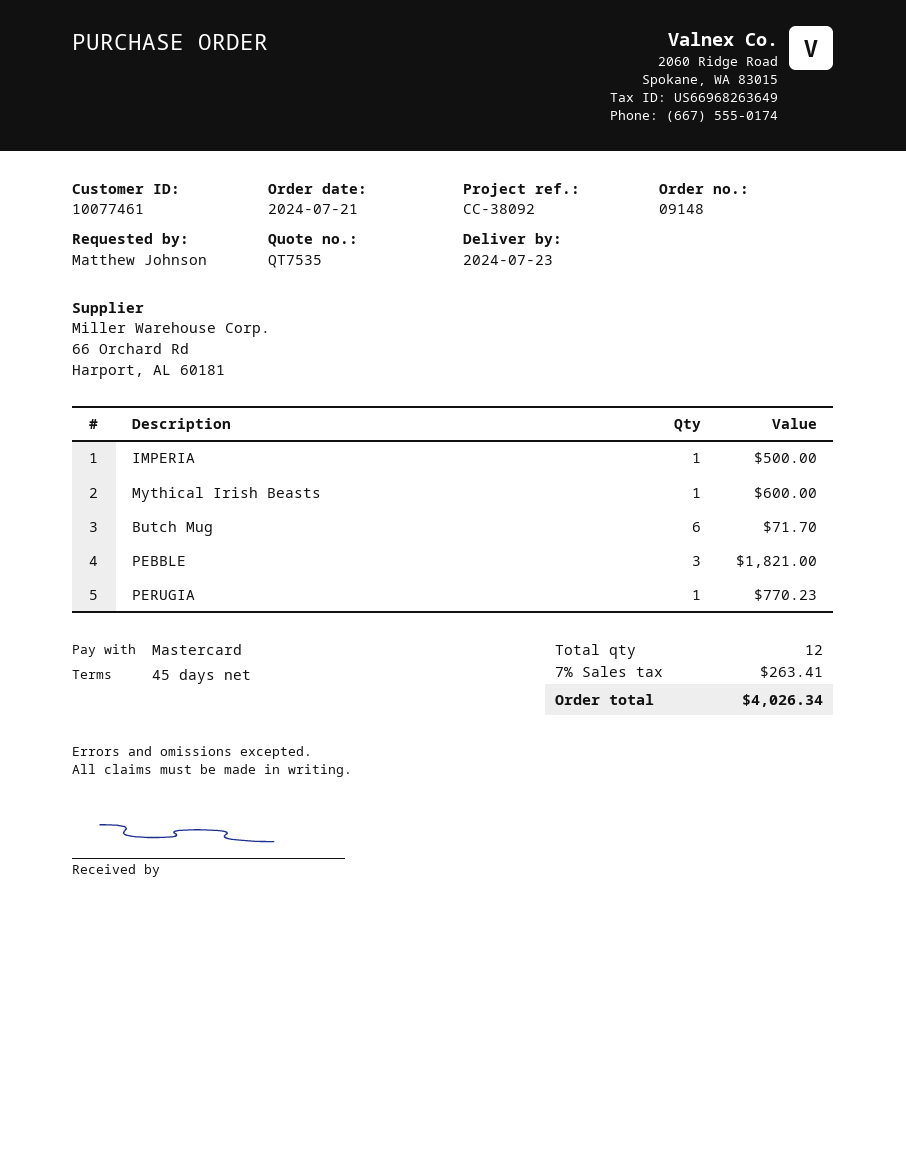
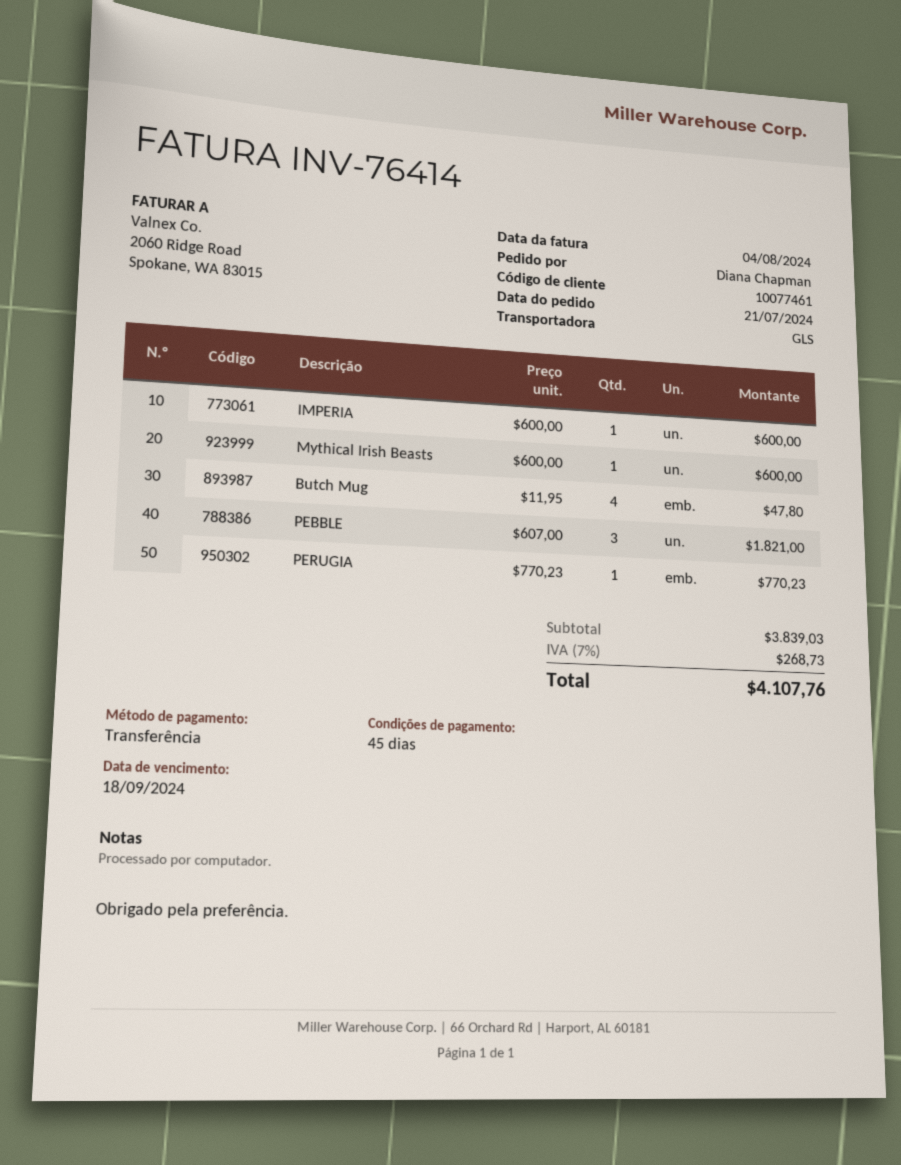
ordered by: Matthew Johnson -> Diana Chapman
payment method: Mastercard -> bank transfer
IMPERIA: 1 for 500.00 -> 1 for 600.00
Butch Mug: 6 for 71.70 -> 4 for 47.80
tax: 7% = 263.41 -> 7% = 268.73
total: 4026.34 -> 4107.76

